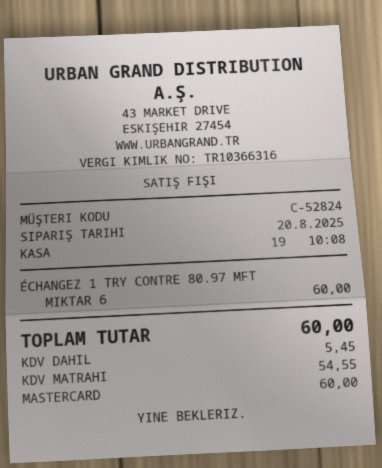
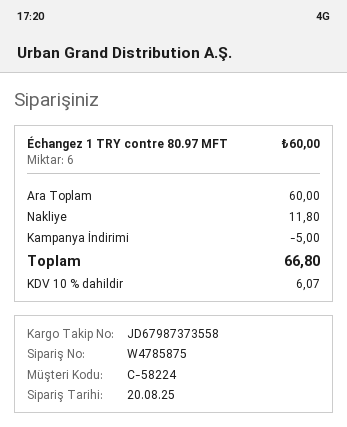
customer number: C-52824 -> C-58224
discount: none -> 5.00
shipping: none -> 11.80
tax: 5.45 -> 6.07
total: 60.00 -> 66.80

